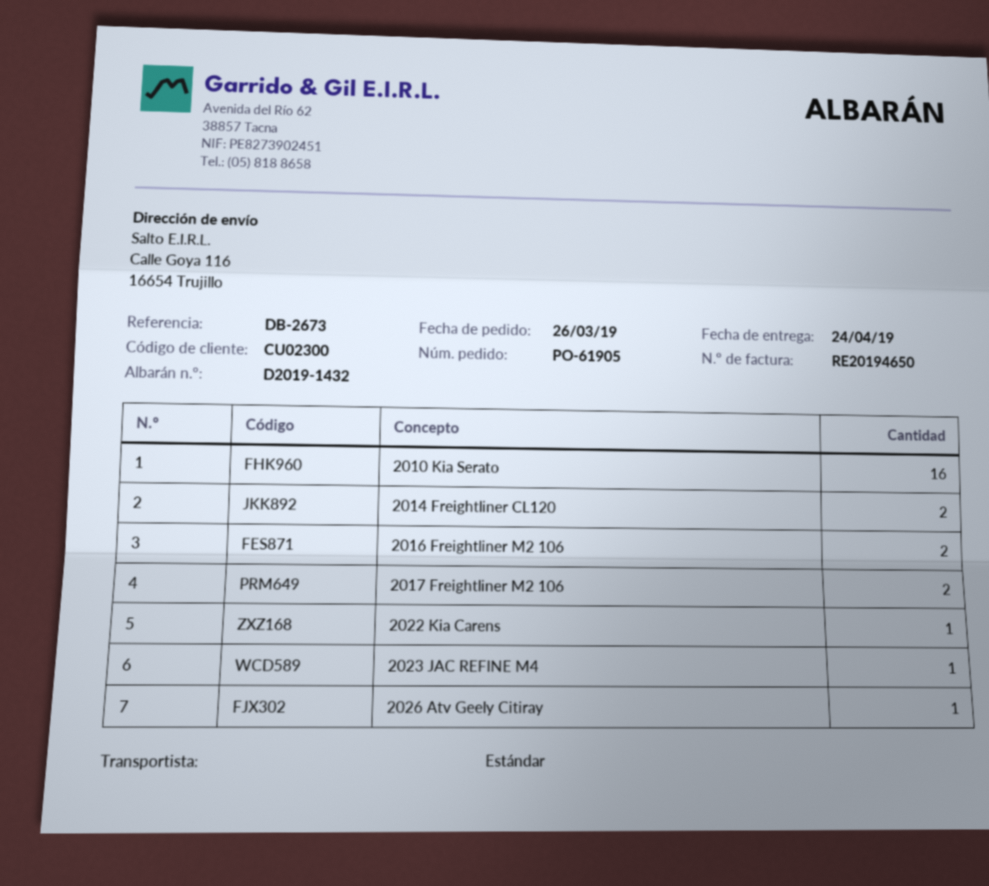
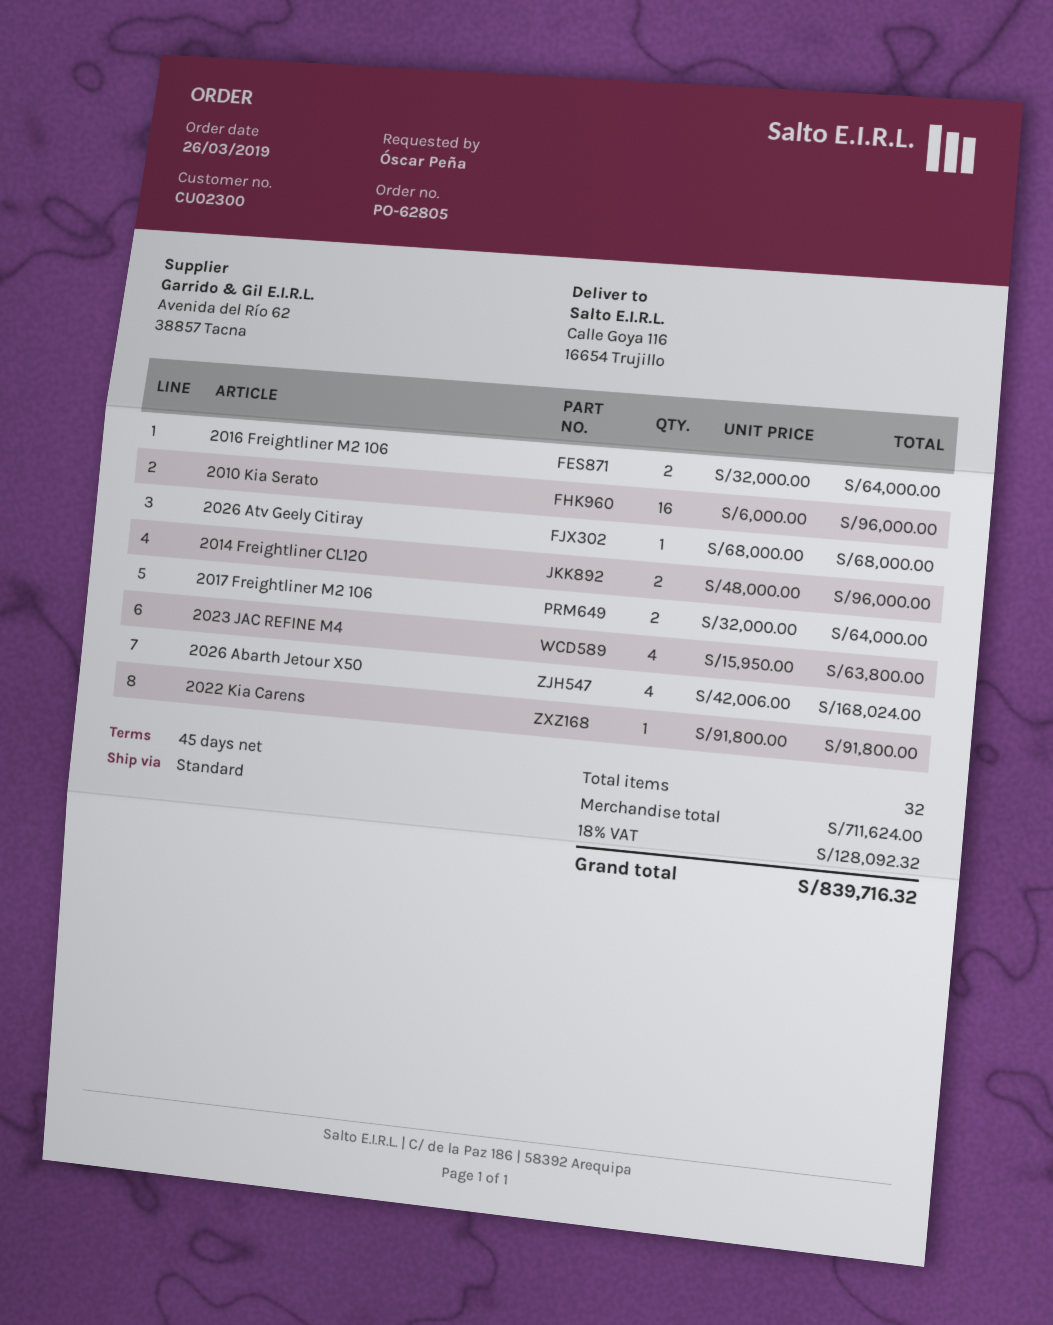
order number: PO-61905 -> PO-62805
2023 JAC REFINE M4: 1 -> 4
2026 Abarth Jetour X50: none -> 4

